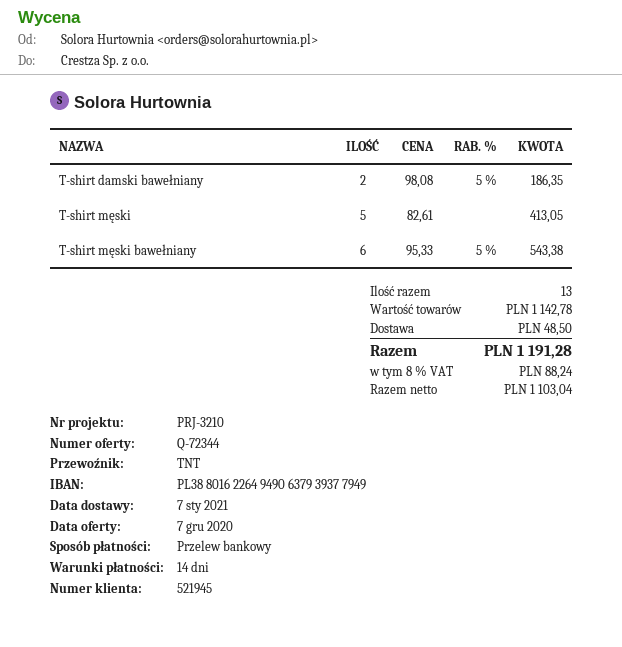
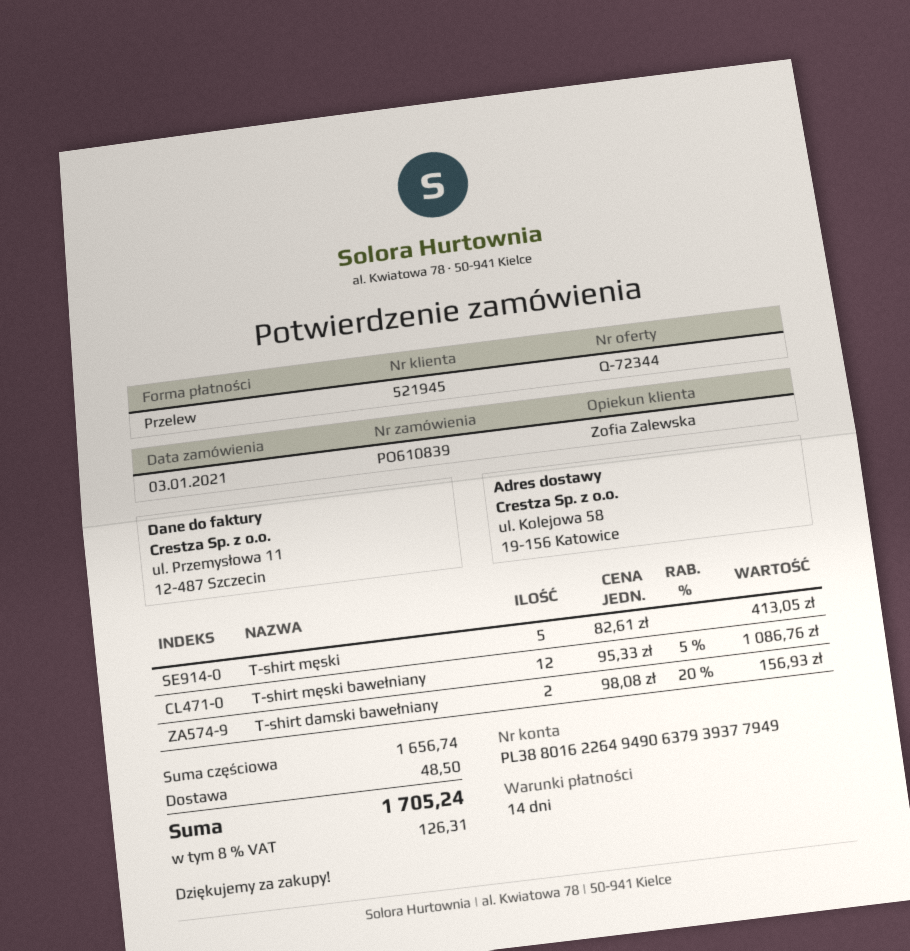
T-shirt damski bawełniany: 2 x 98.08 - 5% = 186.35 -> 2 x 98.08 - 20% = 156.93
T-shirt męski bawełniany: 6 x 95.33 - 5% = 543.38 -> 12 x 95.33 - 5% = 1086.76
subtotal: 1142.78 -> 1656.74
tax: 8% = 88.24 -> 8% = 126.31
total: 1191.28 -> 1705.24

